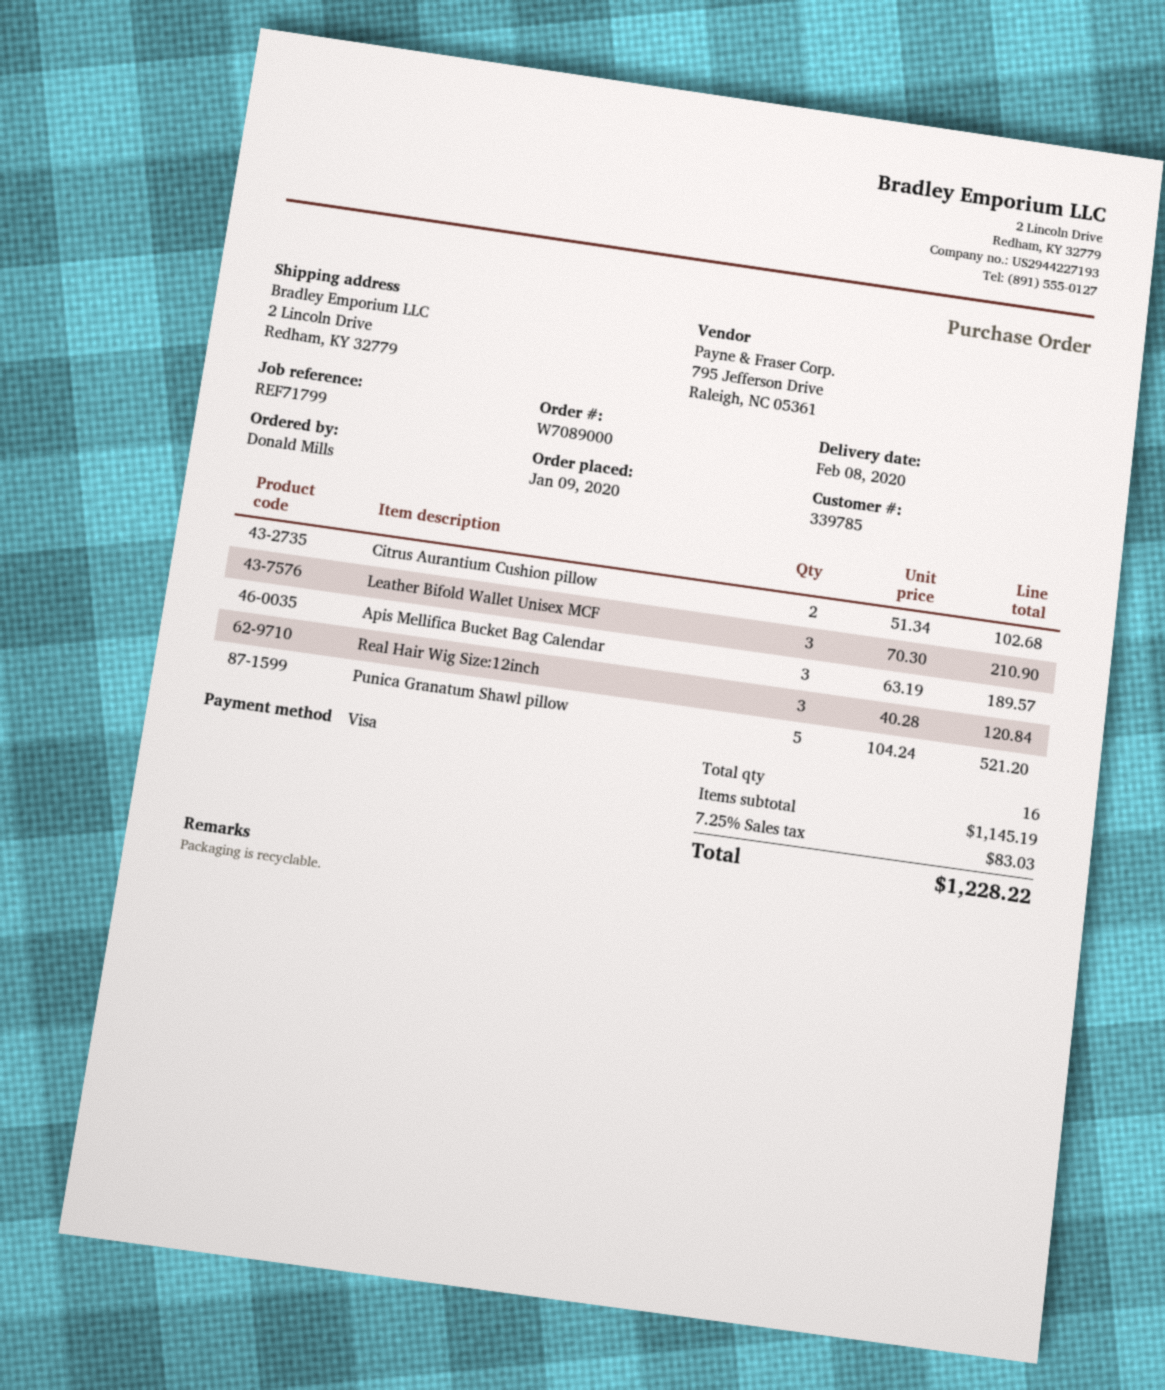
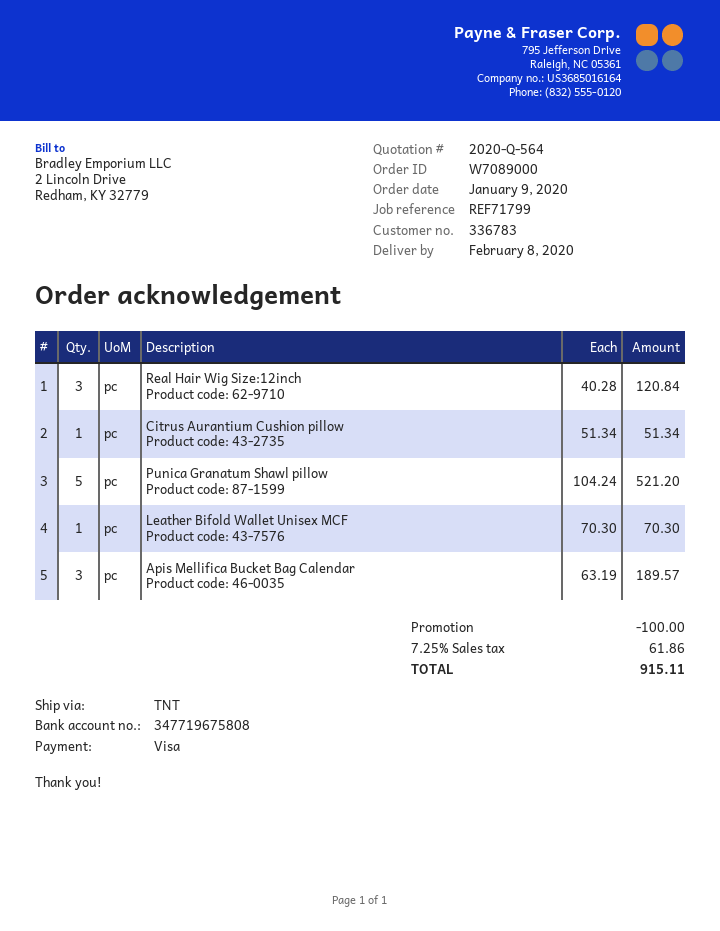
customer number: 339785 -> 336783
Citrus Aurantium Cushion pillow: 2 x 51.34 = 102.68 -> 1 x 51.34 = 51.34
Leather Bifold Wallet Unisex MCF: 3 x 70.30 = 210.90 -> 1 x 70.30 = 70.30
discount: none -> 100.00
tax: 7.25% = 83.03 -> 7.25% = 61.86
total: 1228.22 -> 915.11

